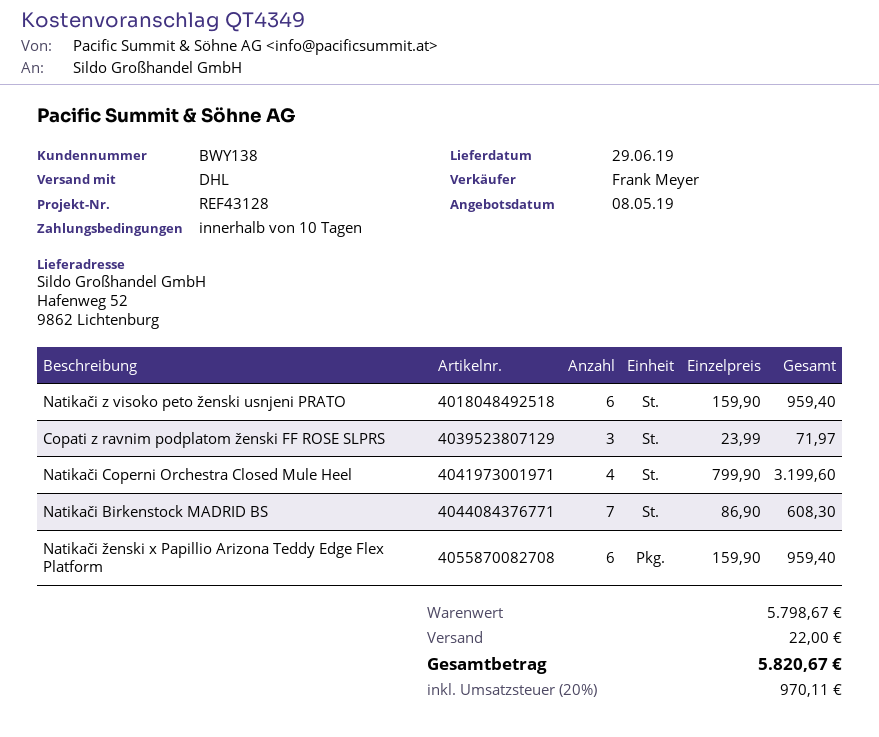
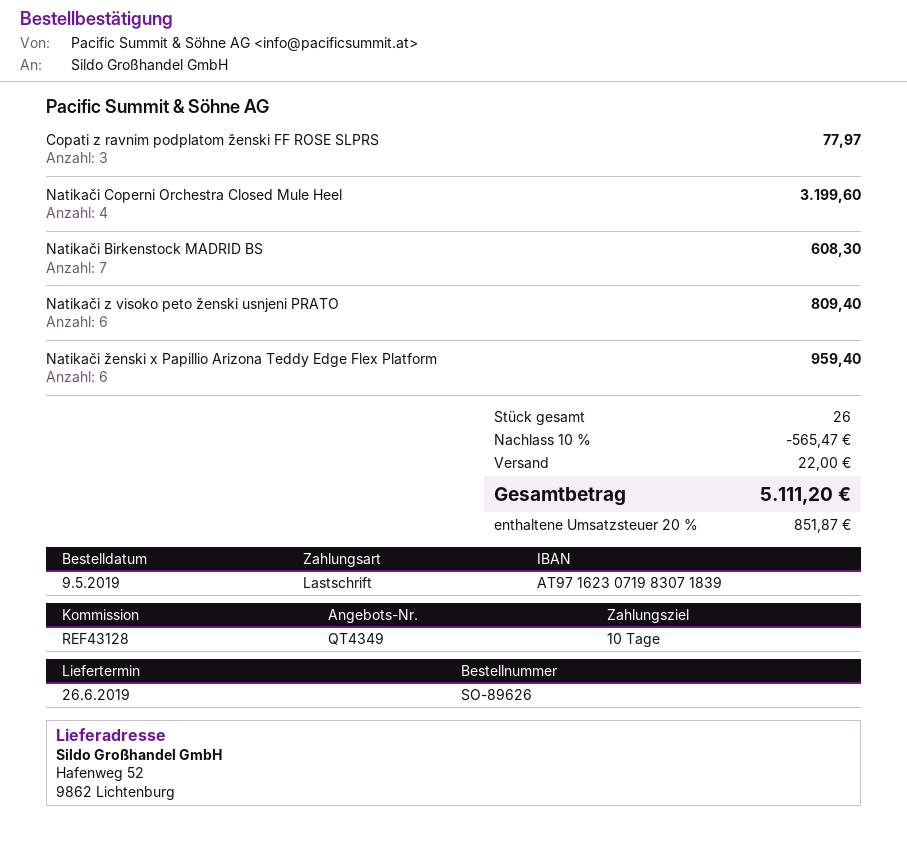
delivery date: 2019-06-29 -> 2019-06-26
Natikači z visoko peto ženski usnjeni PRATO: 6 for 959.40 -> 6 for 809.40
Copati z ravnim podplatom ženski FF ROSE SLPRS: 3 for 71.97 -> 3 for 77.97
discount: none -> 10% = 565.47
tax: 20% = 970.11 -> 20% = 851.87
total: 5820.67 -> 5111.20

